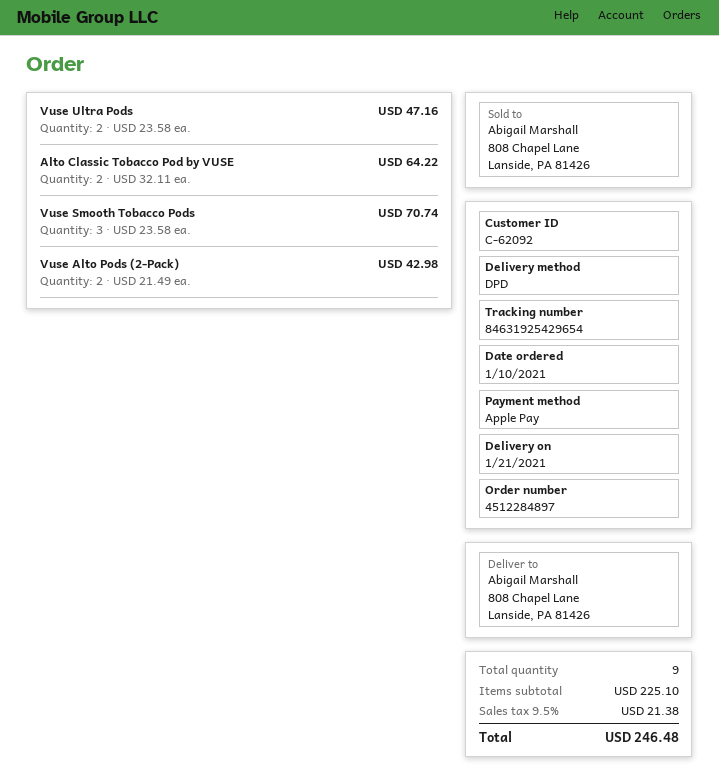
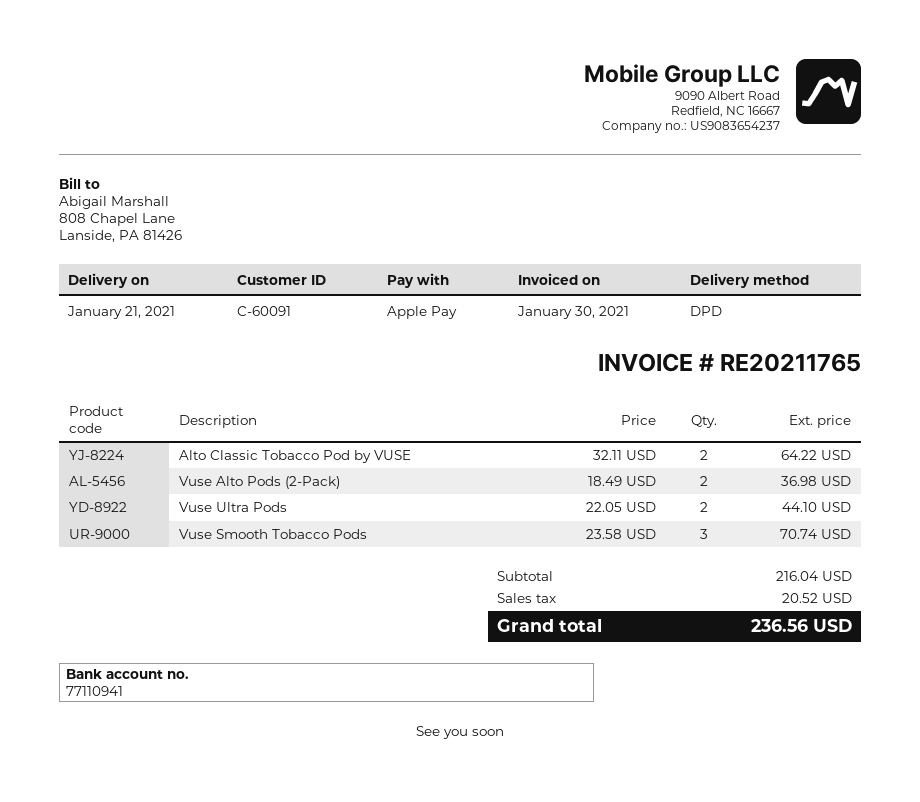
customer number: C-62092 -> C-60091
Vuse Ultra Pods: 2 x 23.58 = 47.16 -> 2 x 22.05 = 44.10
Vuse Alto Pods (2-Pack): 2 x 21.49 = 42.98 -> 2 x 18.49 = 36.98
subtotal: 225.10 -> 216.04
tax: 21.38 -> 20.52
total: 246.48 -> 236.56

